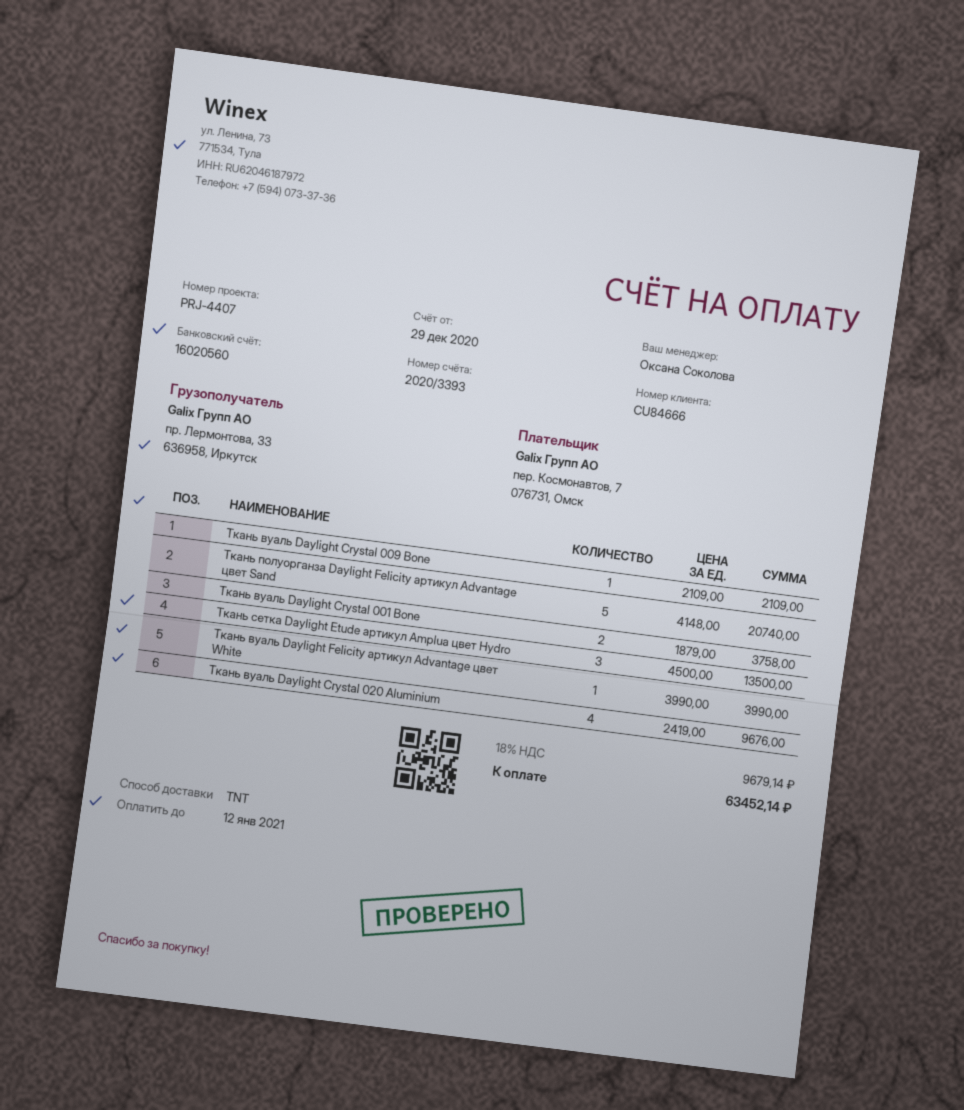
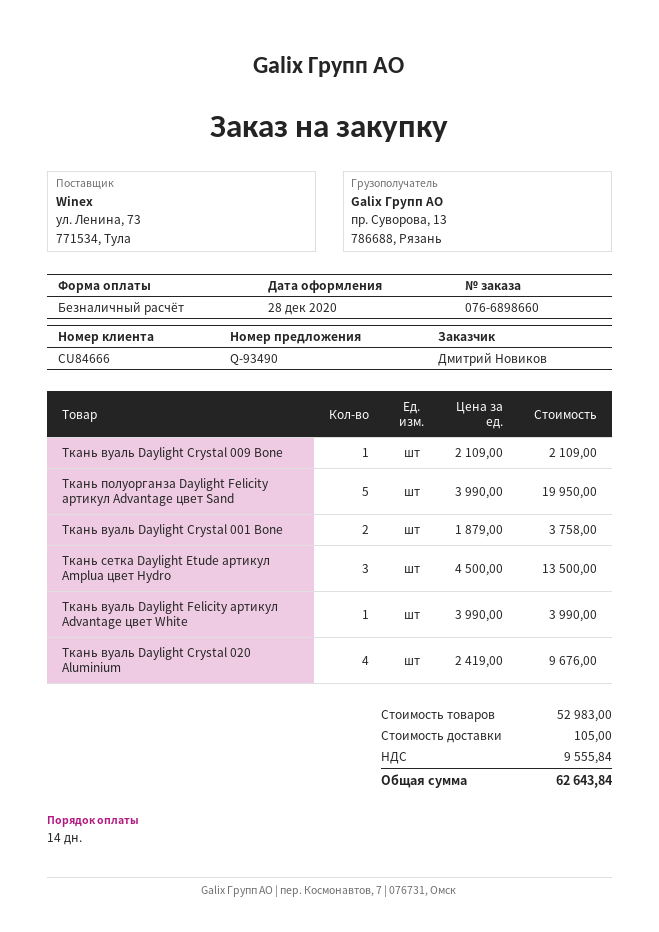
ship to: пр. Лермонтова, 33, 636958, Иркутск -> пр. Суворова, 13, 786688, Рязань
Ткань полуорганза Daylight Felicity артикул Advantage цвет Sand: 5 x 4148.00 = 20740.00 -> 5 x 3990.00 = 19950.00
shipping: none -> 105.00
tax: 9679.14 -> 9555.84
total: 63452.14 -> 62643.84

